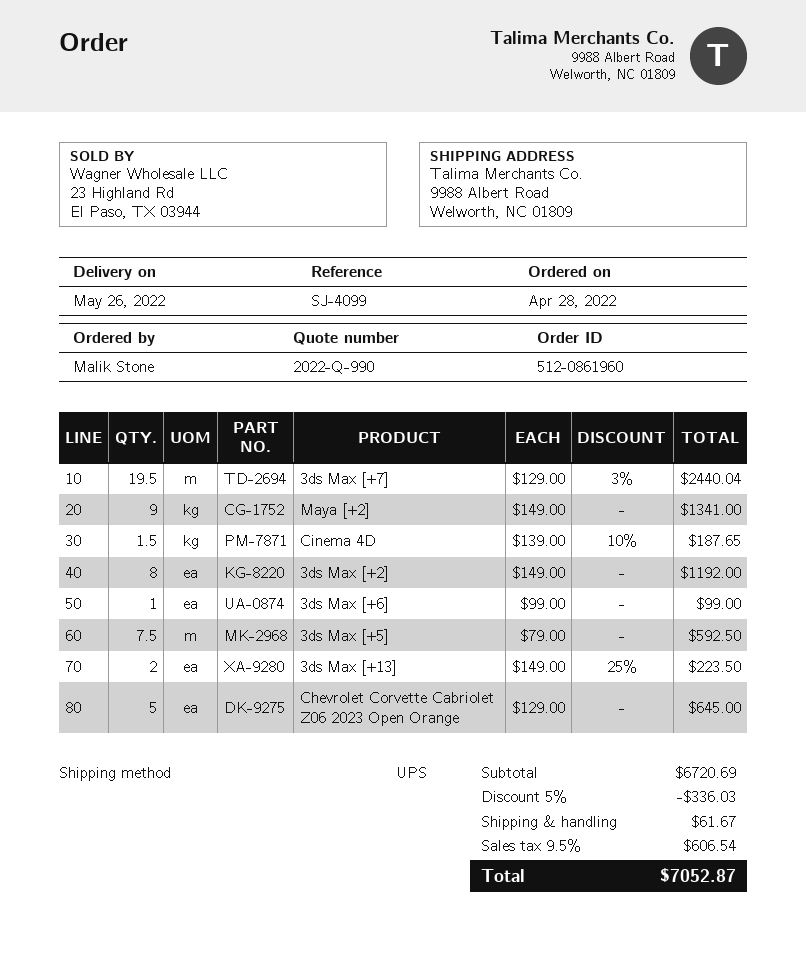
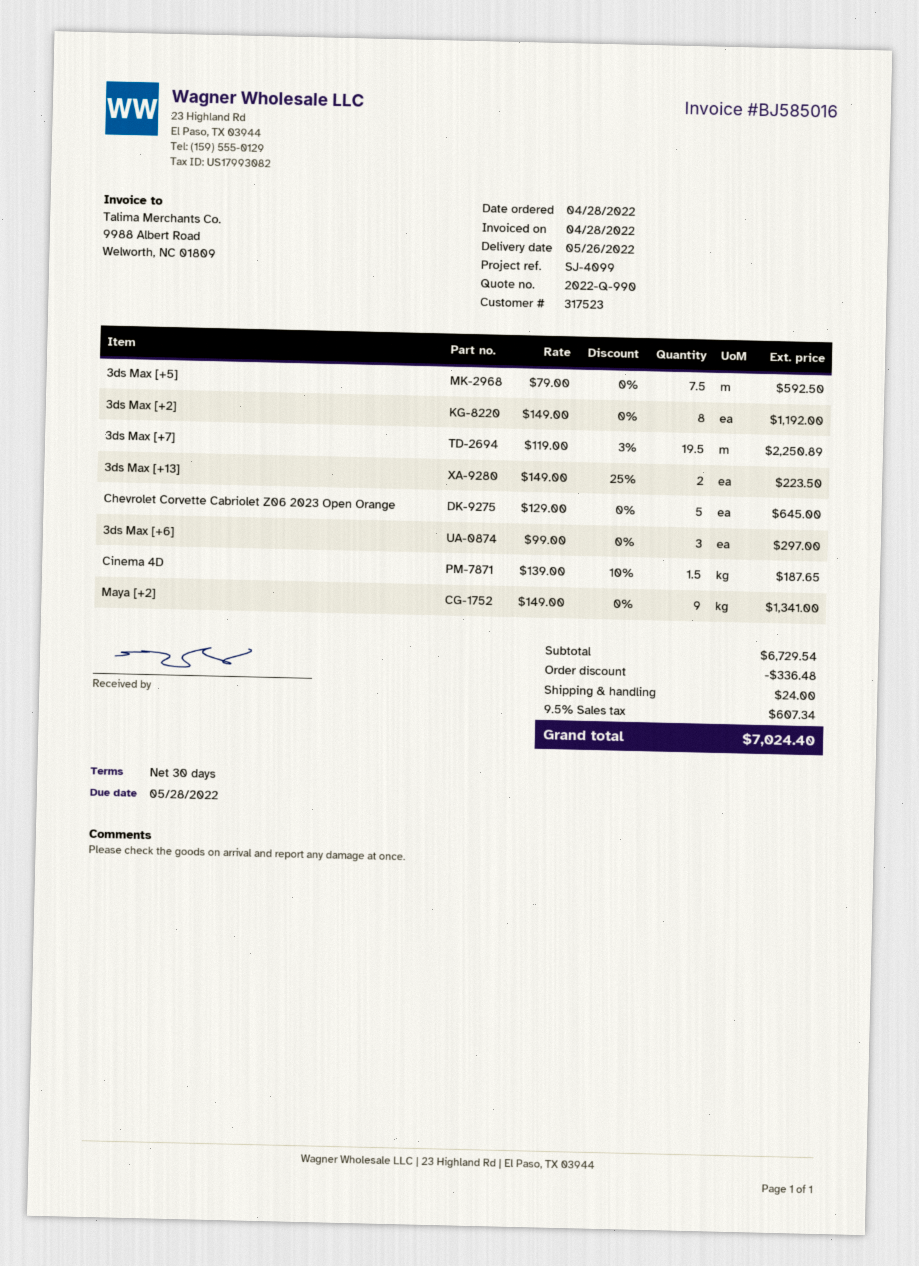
3ds Max [+7]: 19.5 x 129.00 - 3% = 2440.04 -> 19.5 x 119.00 - 3% = 2250.89
3ds Max [+6]: 1 x 99.00 = 99.00 -> 3 x 99.00 = 297.00
subtotal: 6720.69 -> 6729.54
discount: 336.03 -> 336.48
shipping: 61.67 -> 24.00
tax: 9.5% = 606.54 -> 9.5% = 607.34
total: 7052.87 -> 7024.40

